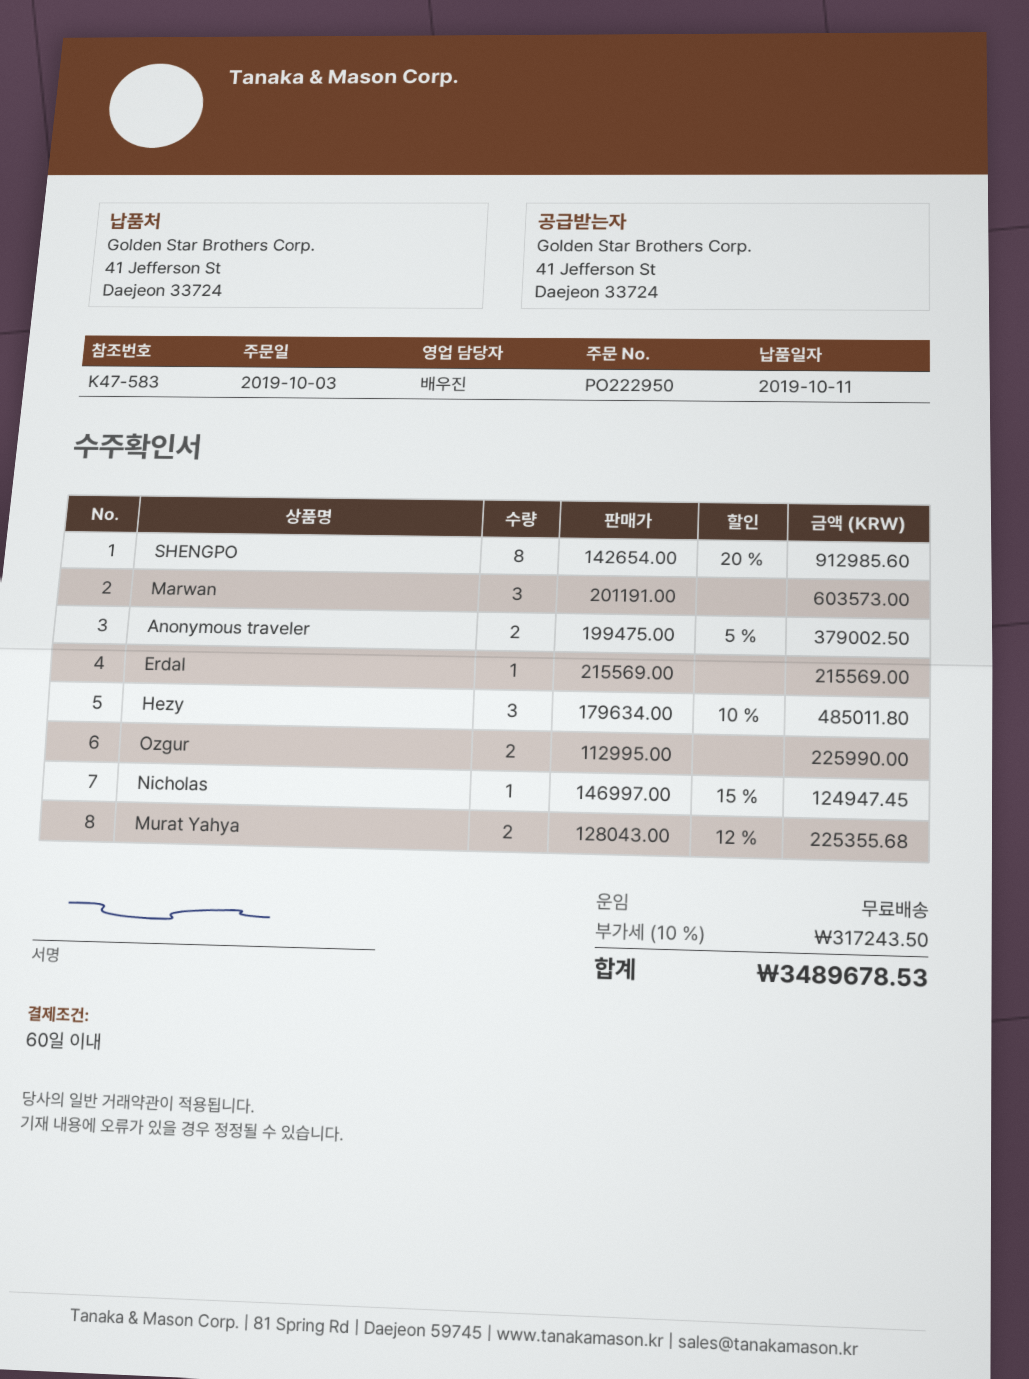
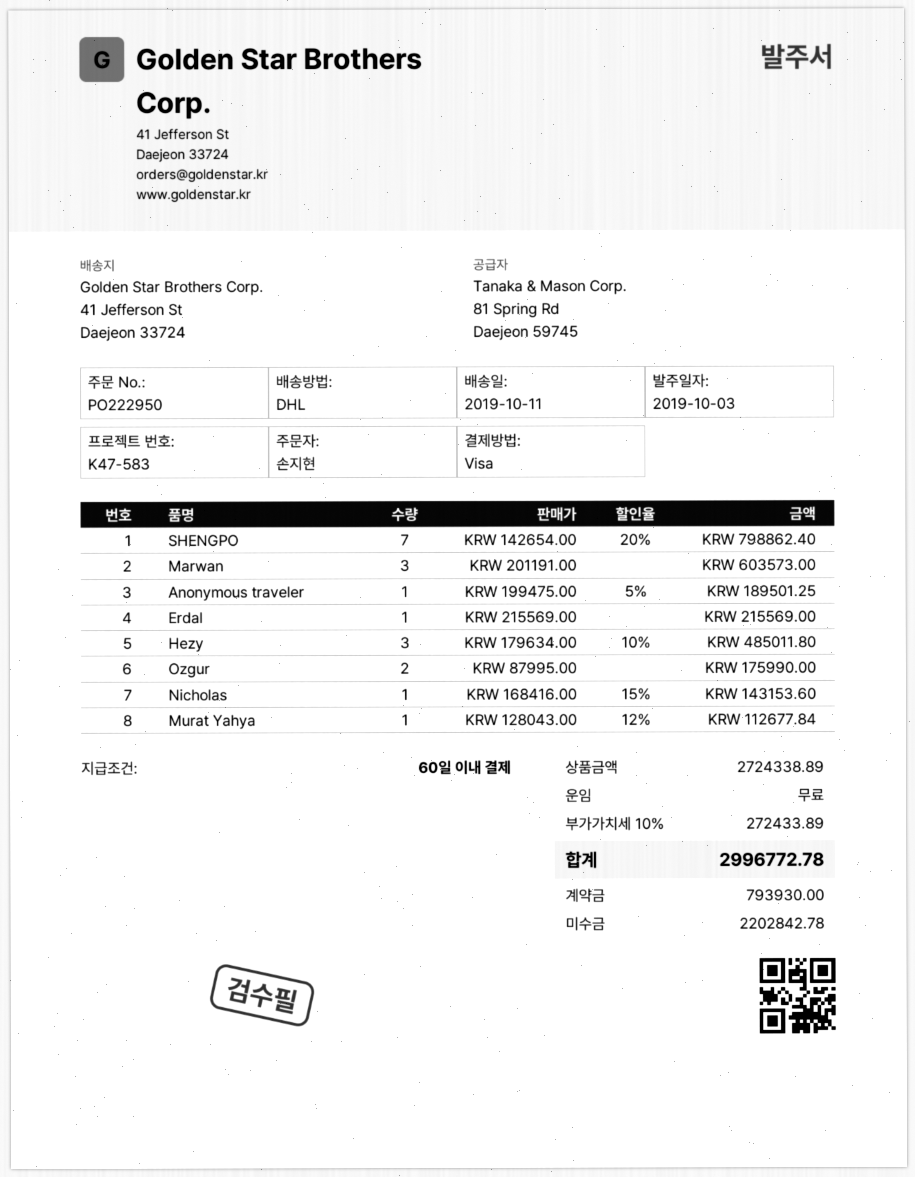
SHENGPO: 8 x 142654.00 - 20% = 912985.60 -> 7 x 142654.00 - 20% = 798862.40
Anonymous traveler: 2 x 199475.00 - 5% = 379002.50 -> 1 x 199475.00 - 5% = 189501.25
Ozgur: 2 x 112995.00 = 225990.00 -> 2 x 87995.00 = 175990.00
Nicholas: 1 x 146997.00 - 15% = 124947.45 -> 1 x 168416.00 - 15% = 143153.60
Murat Yahya: 2 x 128043.00 - 12% = 225355.68 -> 1 x 128043.00 - 12% = 112677.84
tax: 10% = 317243.50 -> 10% = 272433.89
total: 3489678.53 -> 2996772.78

